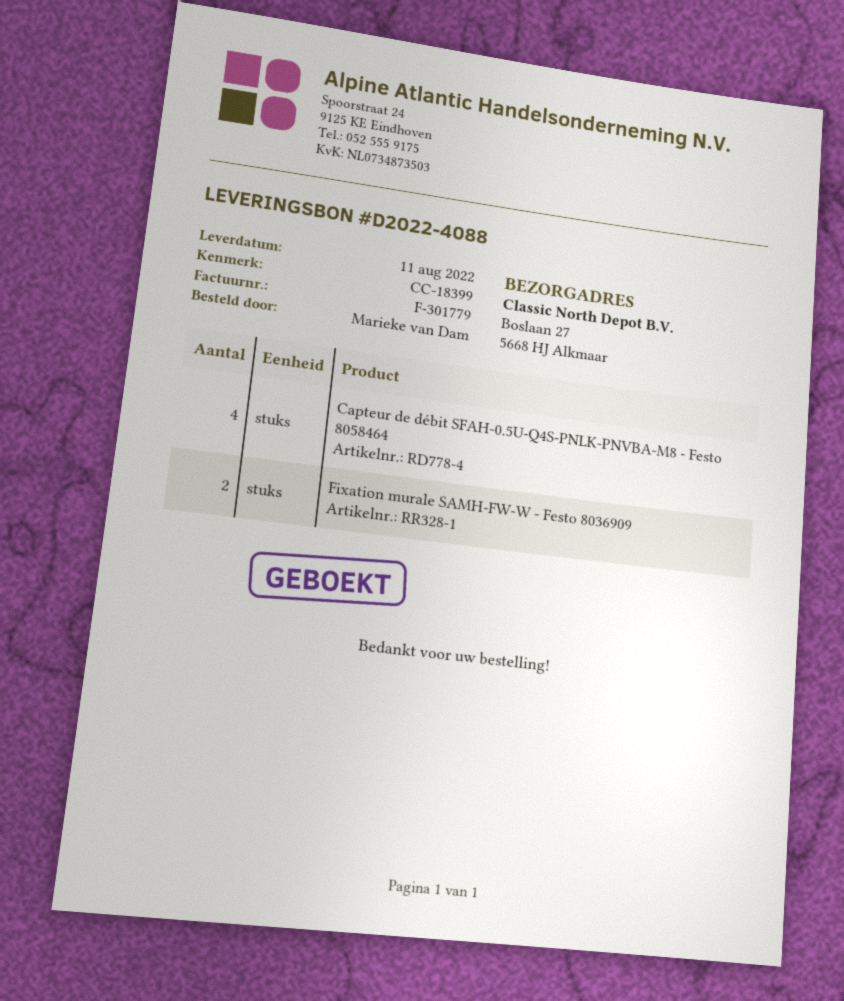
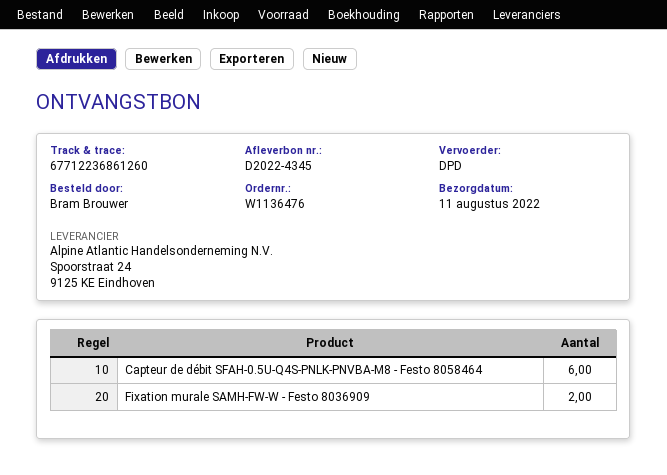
delivery note number: D2022-4088 -> D2022-4345
ordered by: Marieke van Dam -> Bram Brouwer
Capteur de débit SFAH-0.5U-Q4S-PNLK-PNVBA-M8 - Festo 8058464: 4 -> 6

